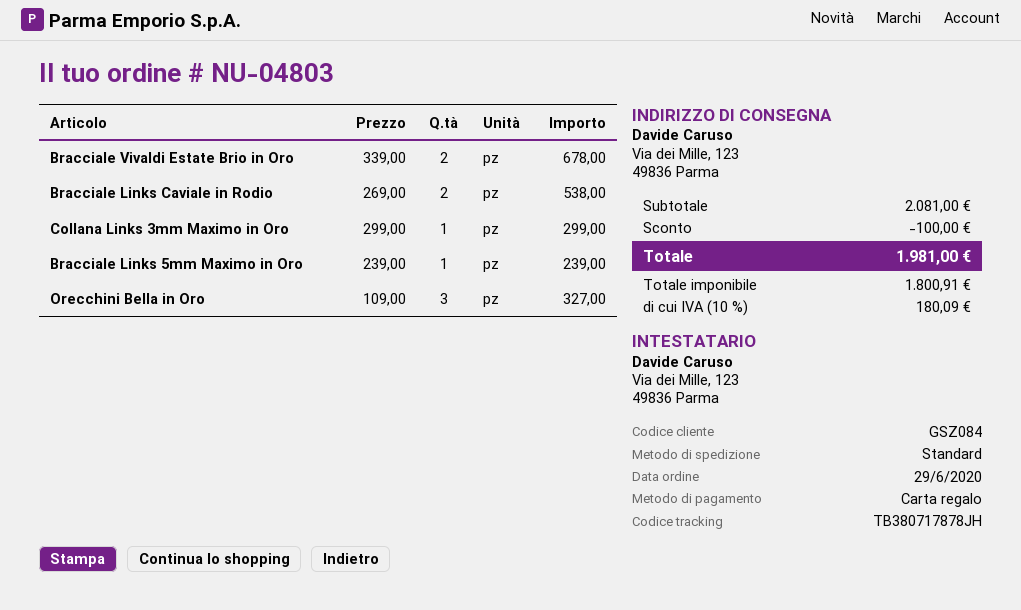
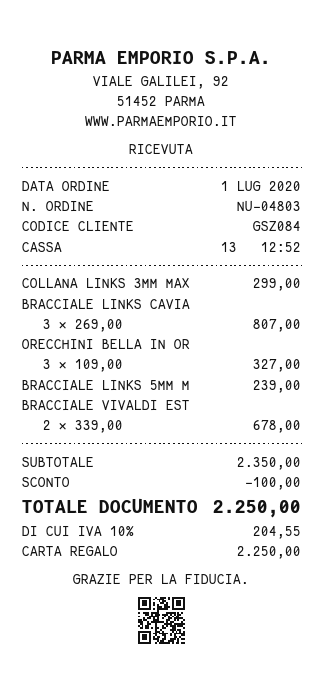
order date: 2020-06-29 -> 2020-07-01
Bracciale Links Caviale in Rodio: 2 x 269.00 = 538.00 -> 3 x 269.00 = 807.00
subtotal: 2081.00 -> 2350.00
tax: 10% = 180.09 -> 10% = 204.55
total: 1981.00 -> 2250.00

